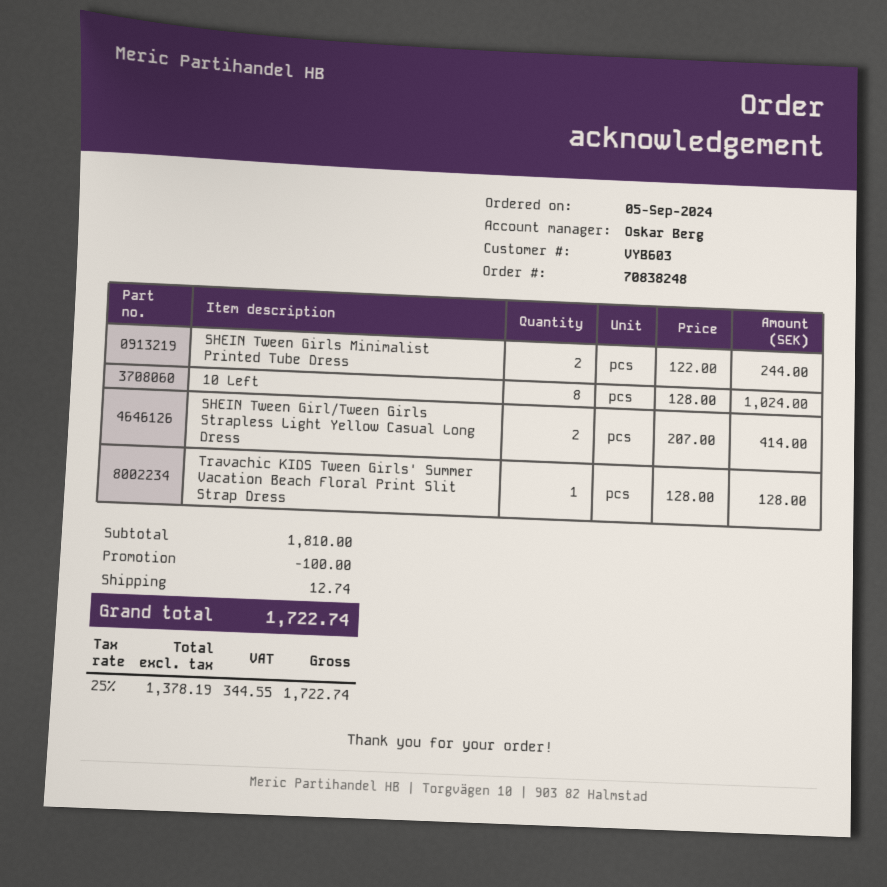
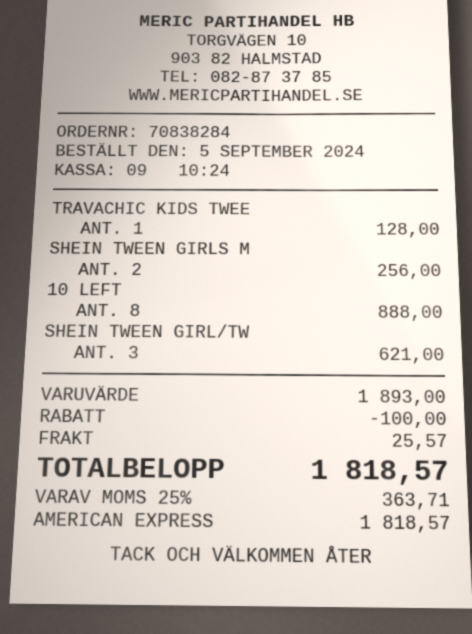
order number: 70838248 -> 70838284
SHEIN Tween Girls Minimalist Printed Tube Dress: 2 for 244.00 -> 2 for 256.00
10 Left: 8 for 1024.00 -> 8 for 888.00
SHEIN Tween Girl/Tween Girls Strapless Light Yellow Casual Long Dress: 2 for 414.00 -> 3 for 621.00
subtotal: 1810.00 -> 1893.00
shipping: 12.74 -> 25.57
tax: 25% = 344.55 -> 25% = 363.71
total: 1722.74 -> 1818.57

